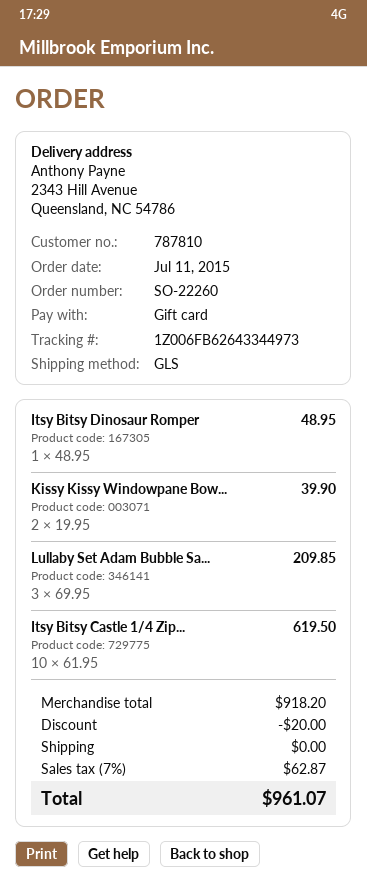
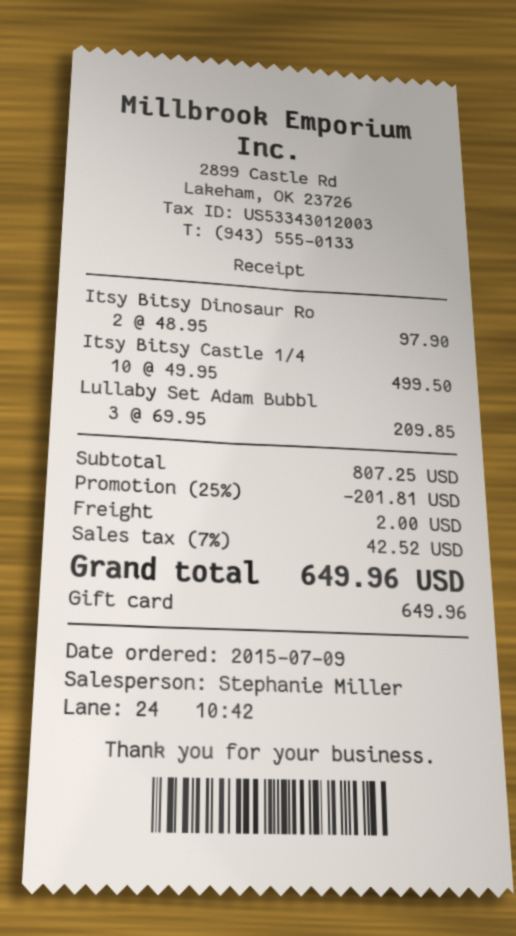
order date: 2015-07-11 -> 2015-07-09
Itsy Bitsy Dinosaur Romper: 1 x 48.95 = 48.95 -> 2 x 48.95 = 97.90
Kissy Kissy Windowpane Bow...: 2 x 19.95 = 39.90 -> none
Itsy Bitsy Castle 1/4 Zip...: 10 x 61.95 = 619.50 -> 10 x 49.95 = 499.50
subtotal: 918.20 -> 807.25
discount: 20.00 -> 201.81
shipping: 0.00 -> 2.00
tax: 7% = 62.87 -> 7% = 42.52
total: 961.07 -> 649.96

